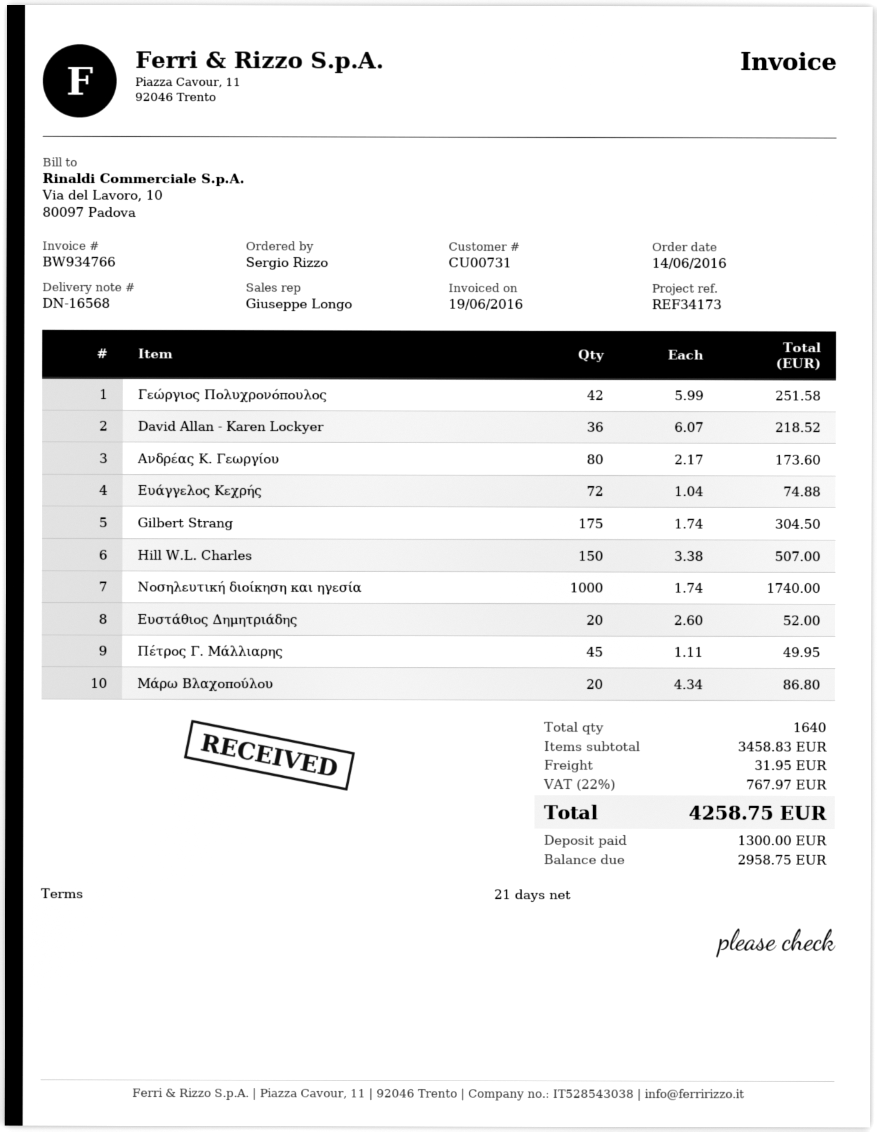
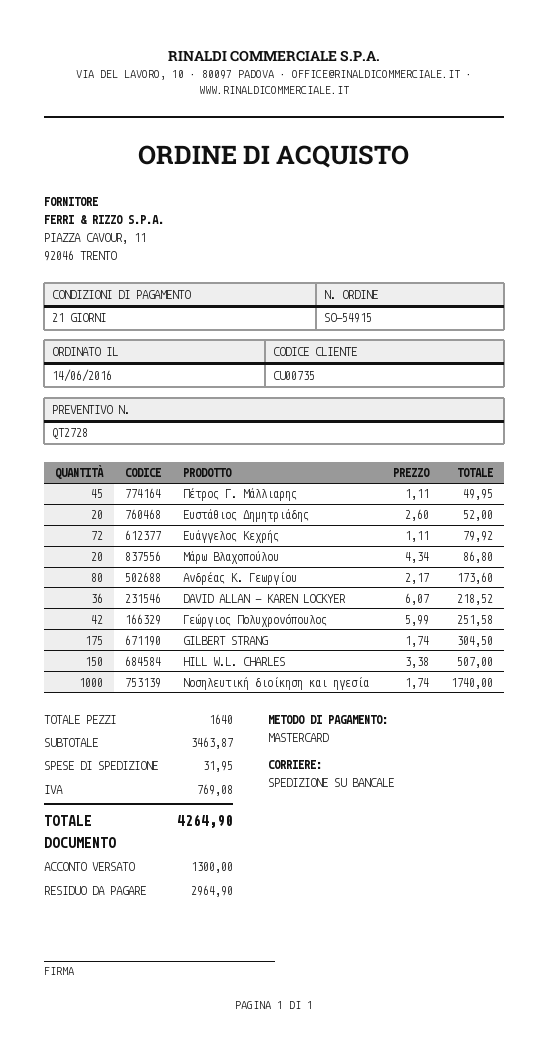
customer number: CU00731 -> CU00735
Ευάγγελος Κεχρής: 72 x 1.04 = 74.88 -> 72 x 1.11 = 79.92
subtotal: 3458.83 -> 3463.87
tax: 767.97 -> 769.08
total: 4258.75 -> 4264.90
balance: 2958.75 -> 2964.90

